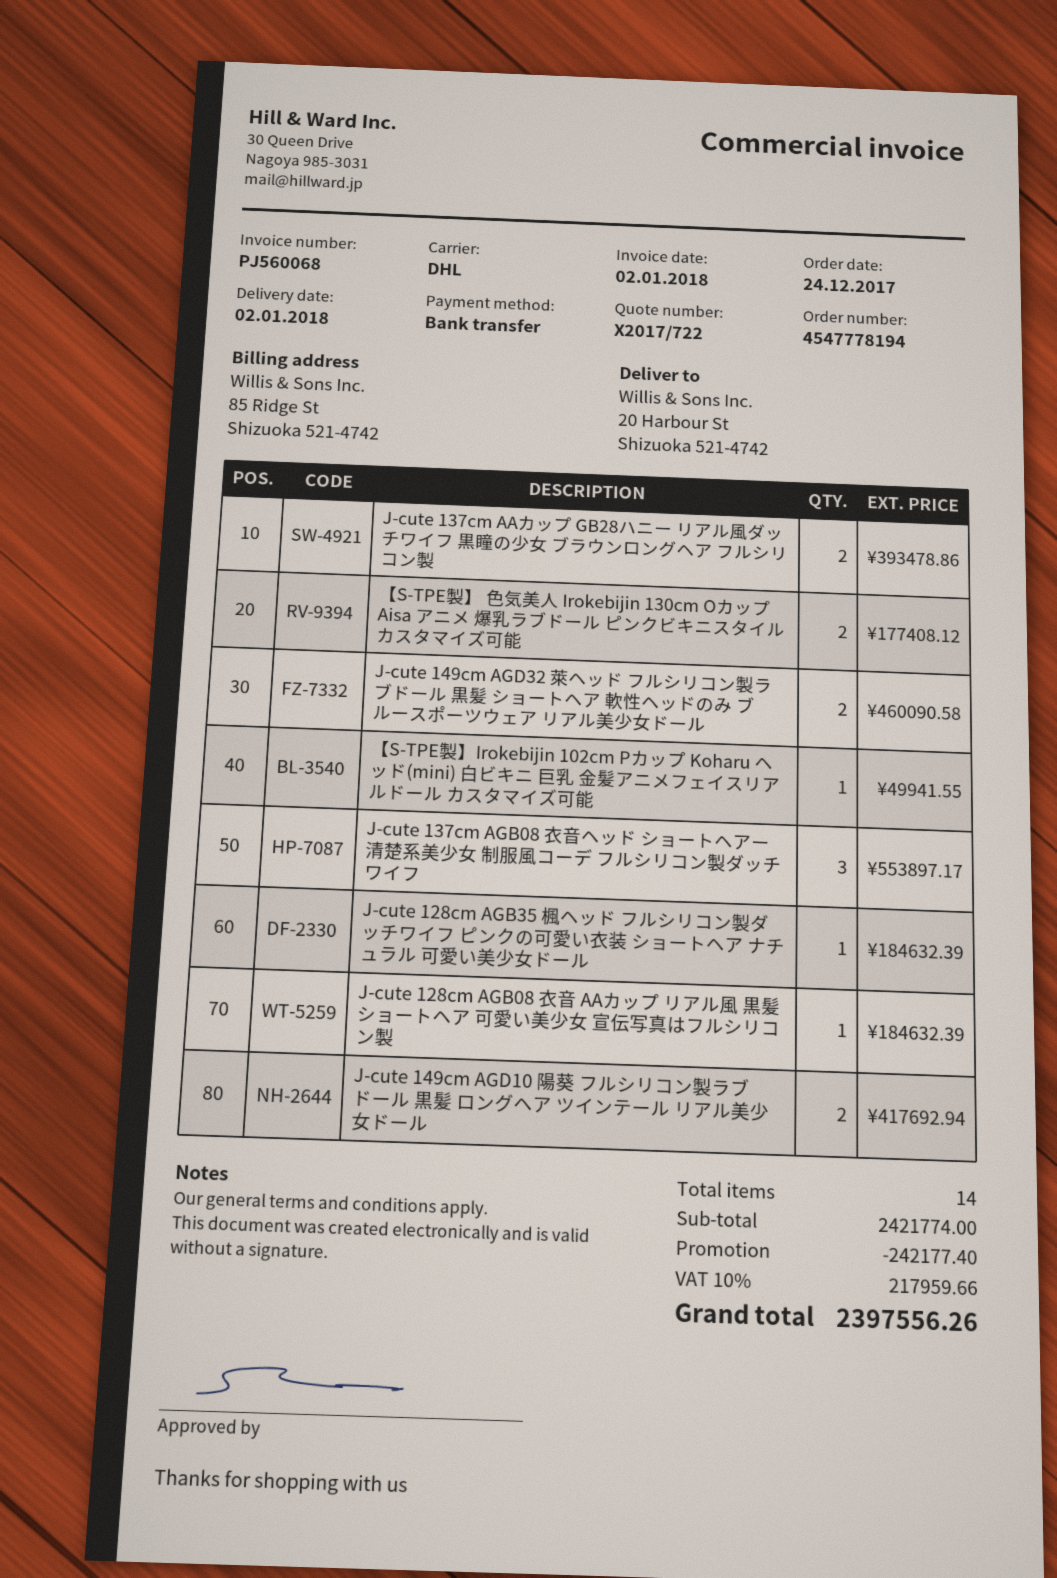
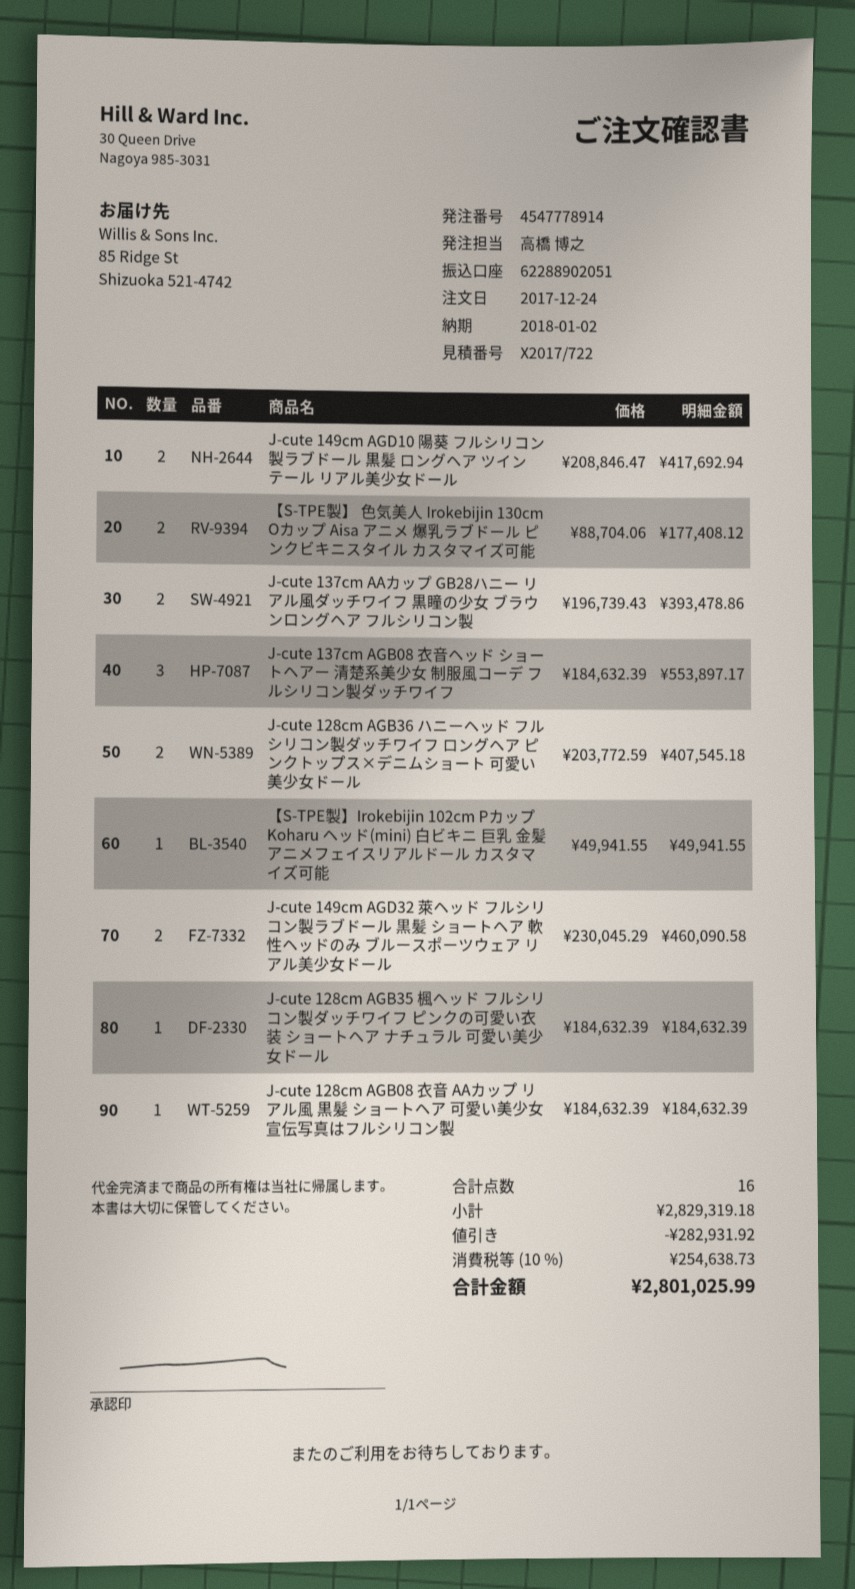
order number: 4547778194 -> 4547778914
ship to: 20 Harbour St, Shizuoka 521-4742 -> 85 Ridge St, Shizuoka 521-4742
J-cute 128cm AGB36 ハニーヘッド フルシリコン製ダッチワイフ ロングヘア ピンクトップス×デニムショート 可愛い美少女ドール: none -> 2 for 407545.18
total quantity: 14 -> 16
subtotal: 2421774.00 -> 2829319.18
discount: 242177.40 -> 282931.92
tax: 10% = 217959.66 -> 10% = 254638.73
total: 2397556.26 -> 2801025.99

